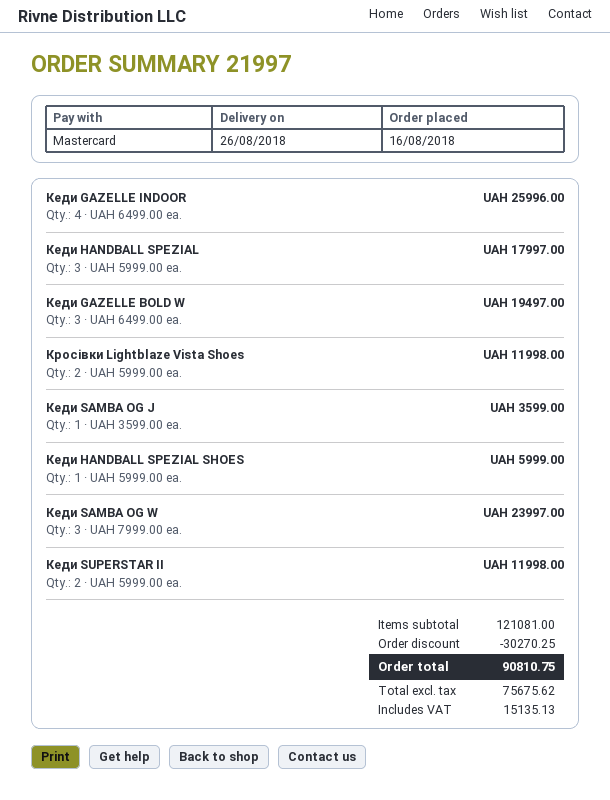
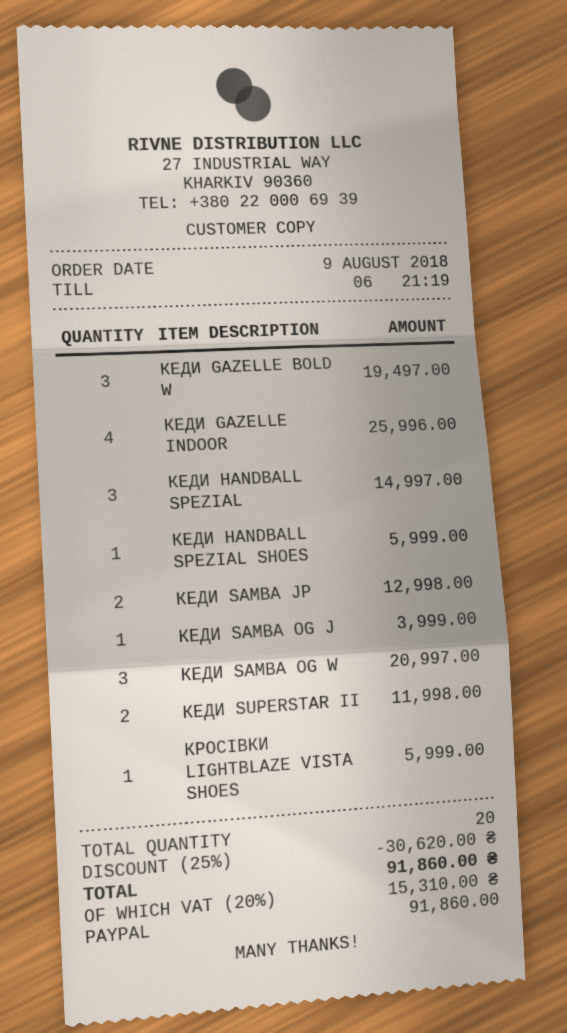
order date: 2018-08-16 -> 2018-08-09
payment method: Mastercard -> PayPal
Кеди HANDBALL SPEZIAL: 3 for 17997.00 -> 3 for 14997.00
Кросівки Lightblaze Vista Shoes: 2 for 11998.00 -> 1 for 5999.00
Кеди SAMBA OG J: 1 for 3599.00 -> 1 for 3999.00
Кеди SAMBA OG W: 3 for 23997.00 -> 3 for 20997.00
КЕДИ SAMBA JP: none -> 2 for 12998.00
discount: 30270.25 -> 30620.00
tax: 15135.13 -> 15310.00
total: 90810.75 -> 91860.00

